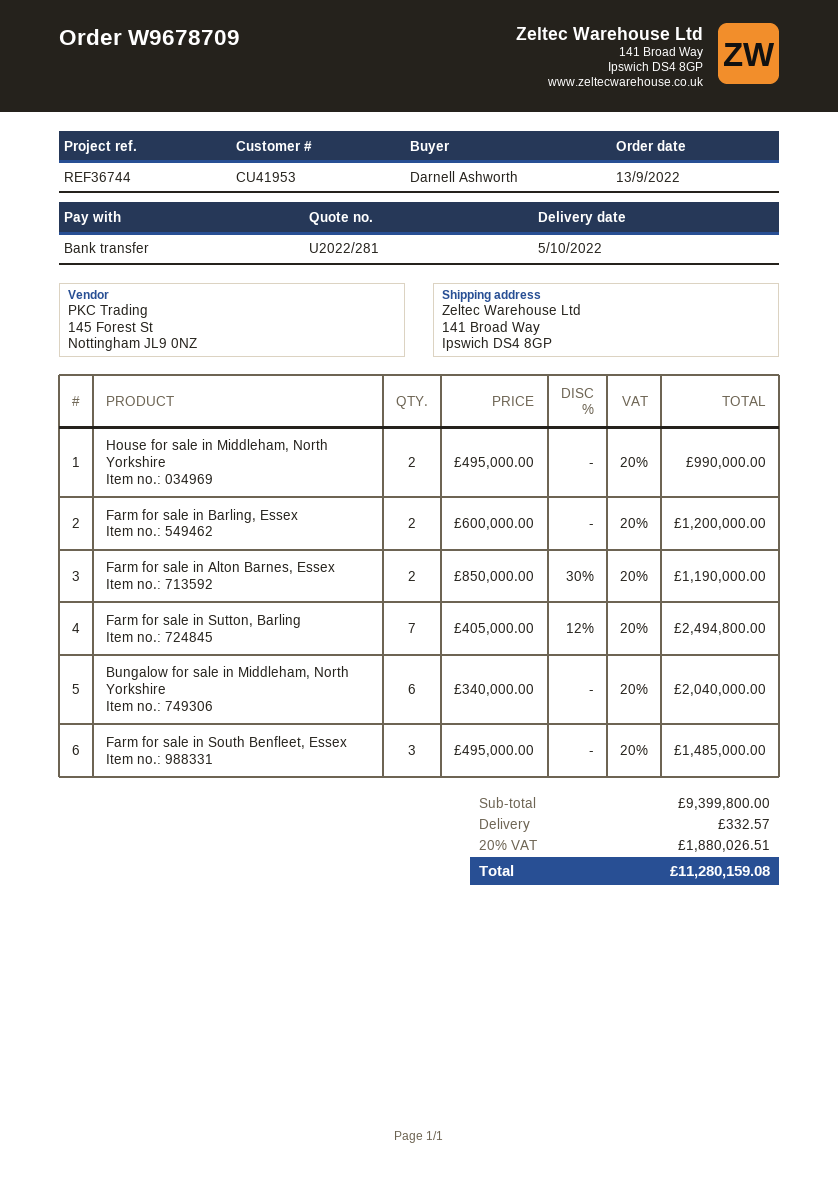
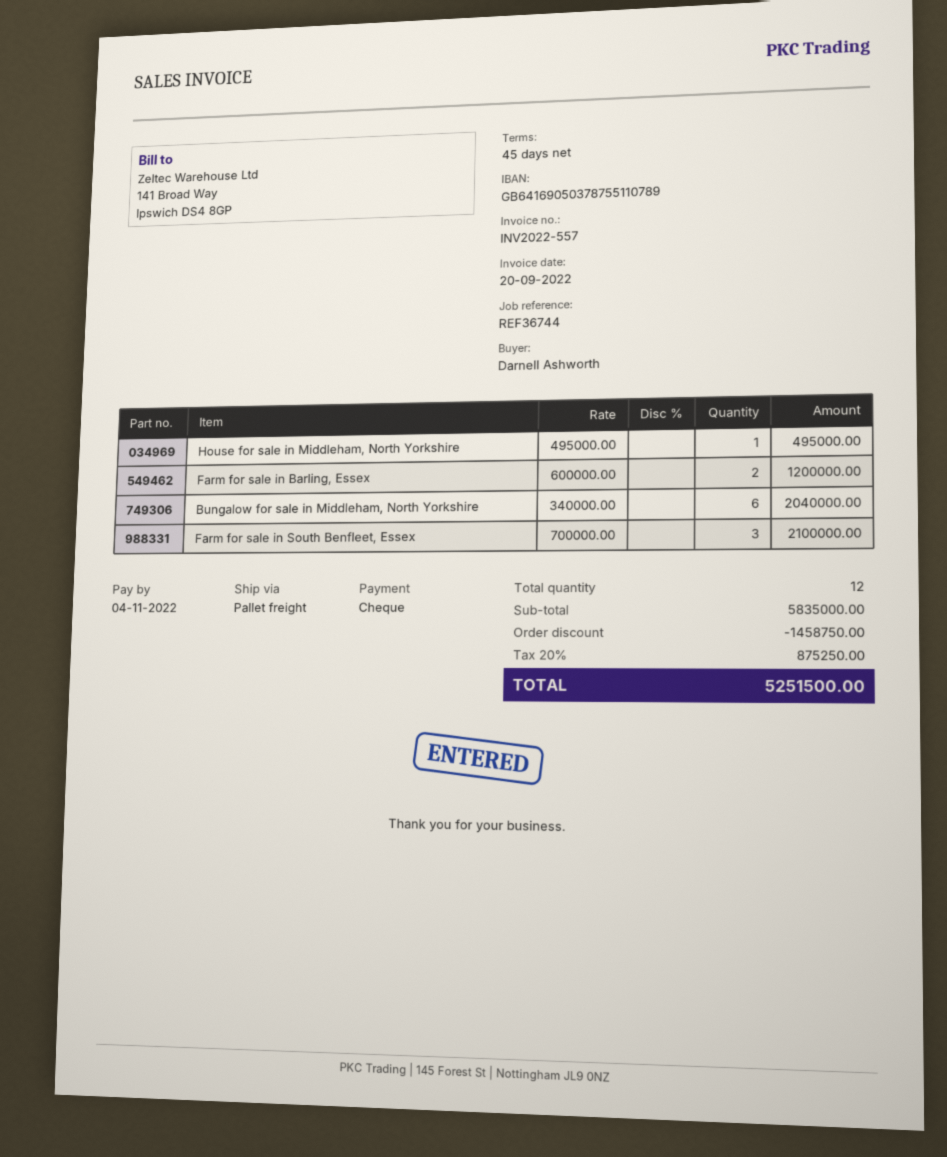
payment method: bank transfer -> cheque
House for sale in Middleham, North Yorkshire: 2 x 495000.00 = 990000.00 -> 1 x 495000.00 = 495000.00
Farm for sale in Alton Barnes, Essex: 2 x 850000.00 - 30% = 1190000.00 -> none
Farm for sale in Sutton, Barling: 7 x 405000.00 - 12% = 2494800.00 -> none
Farm for sale in South Benfleet, Essex: 3 x 495000.00 = 1485000.00 -> 3 x 700000.00 = 2100000.00
subtotal: 9399800.00 -> 5835000.00
discount: none -> 1458750.00
shipping: 332.57 -> none
tax: 20% = 1880026.51 -> 20% = 875250.00
total: 11280159.08 -> 5251500.00

